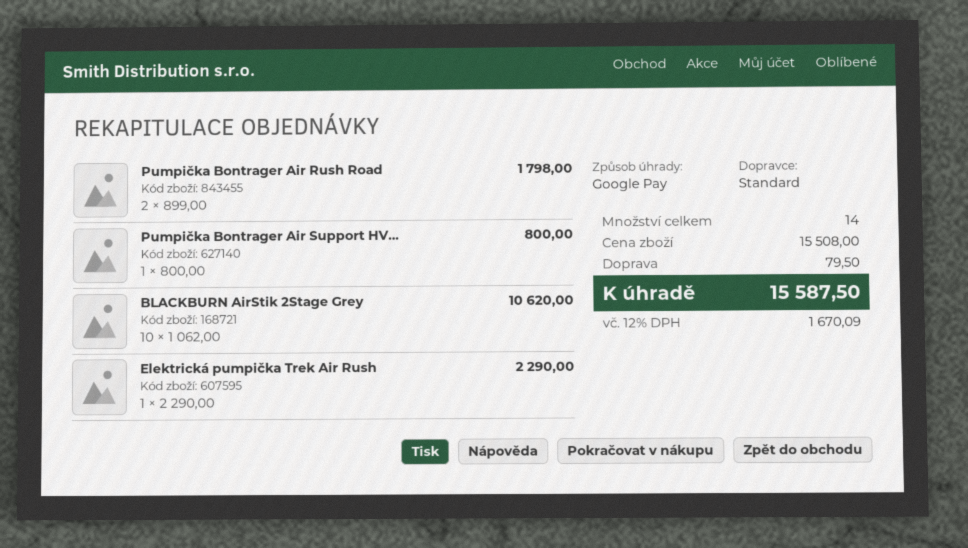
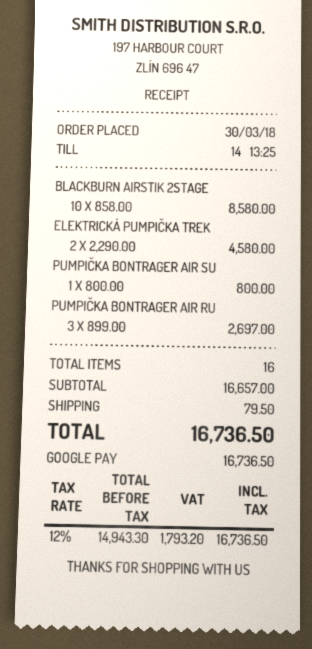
Pumpička Bontrager Air Rush Road: 2 x 899.00 = 1798.00 -> 3 x 899.00 = 2697.00
BLACKBURN AirStik 2Stage Grey: 10 x 1062.00 = 10620.00 -> 10 x 858.00 = 8580.00
Elektrická pumpička Trek Air Rush: 1 x 2290.00 = 2290.00 -> 2 x 2290.00 = 4580.00
total quantity: 14 -> 16
subtotal: 15508.00 -> 16657.00
tax: 12% = 1670.09 -> 12% = 1793.20
total: 15587.50 -> 16736.50

